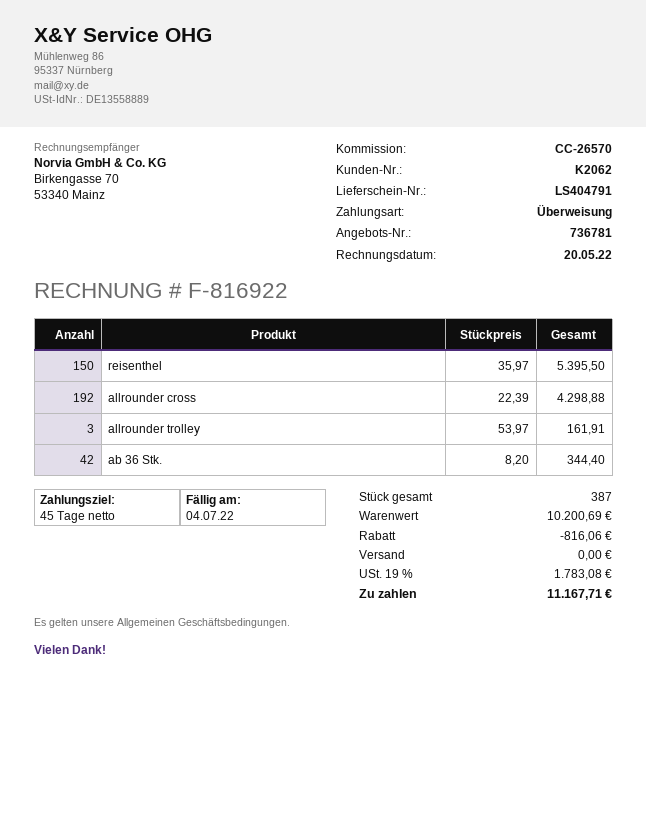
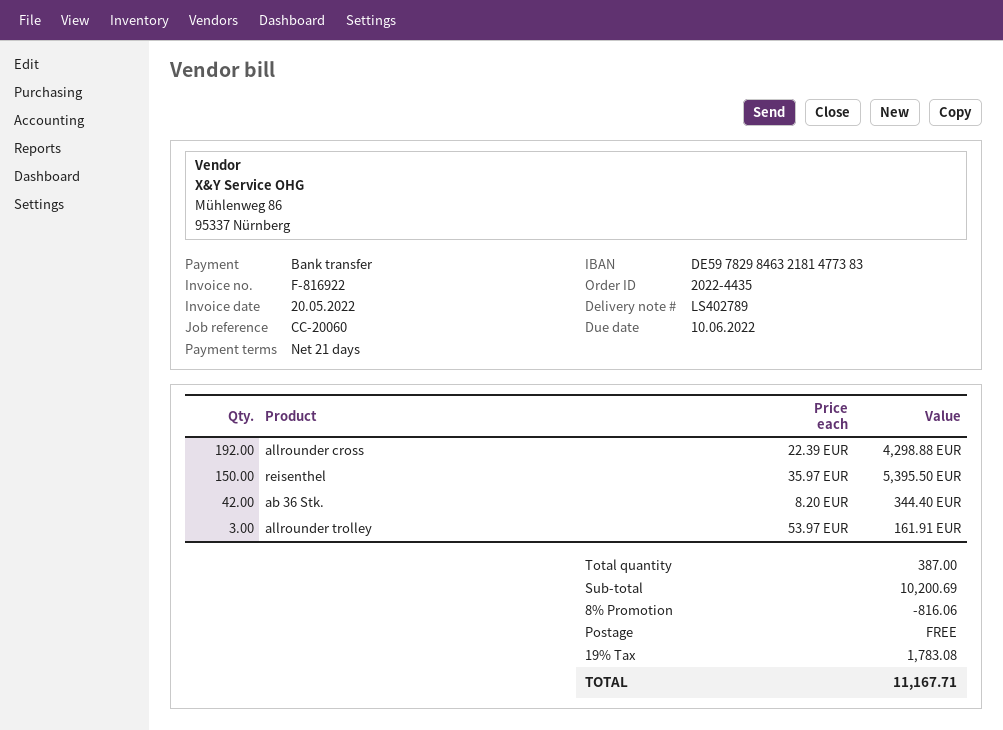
delivery note number: LS404791 -> LS402789
payment terms: 45 days -> 21 days
due date: 2022-07-04 -> 2022-06-10
reference: CC-26570 -> CC-20060

